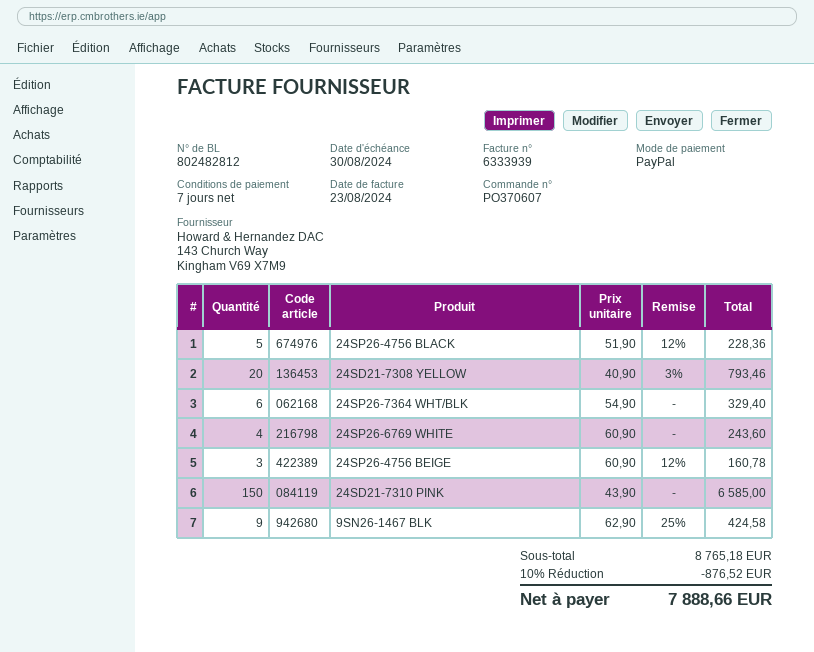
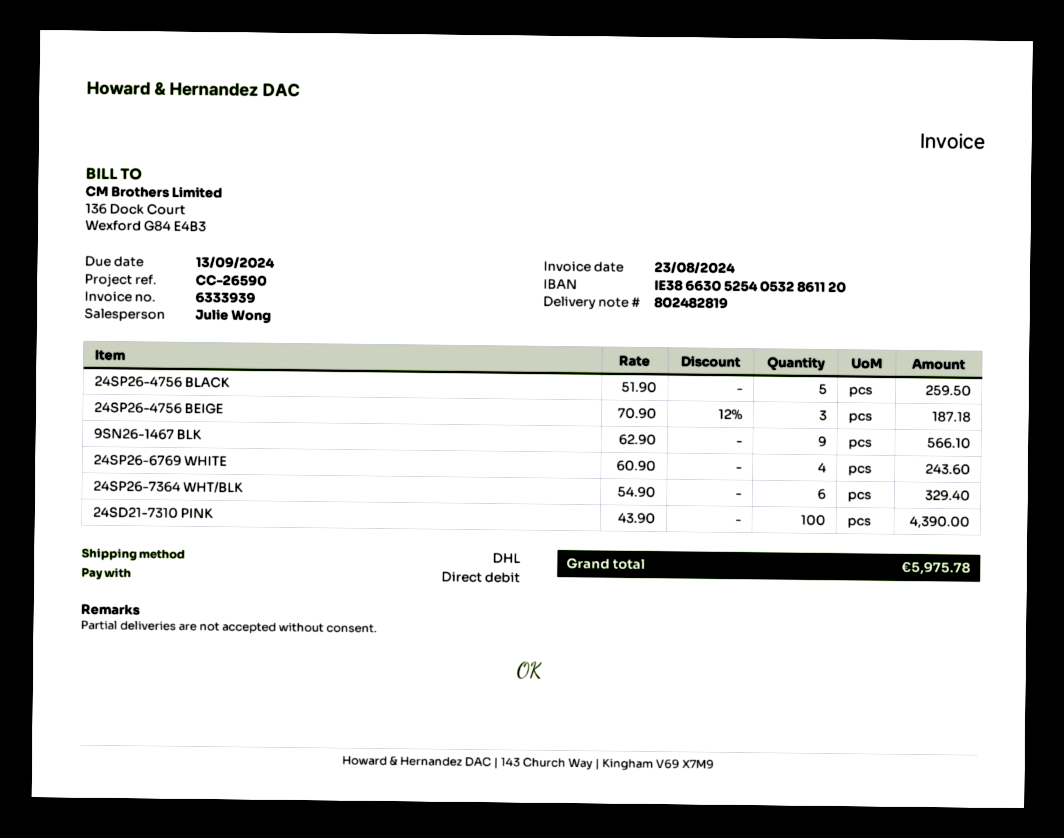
delivery note number: 802482812 -> 802482819
due date: 2024-08-30 -> 2024-09-13
payment method: PayPal -> direct debit
24SP26-4756 BLACK: 5 x 51.90 - 12% = 228.36 -> 5 x 51.90 = 259.50
24SD21-7308 YELLOW: 20 x 40.90 - 3% = 793.46 -> none
24SP26-4756 BEIGE: 3 x 60.90 - 12% = 160.78 -> 3 x 70.90 - 12% = 187.18
24SD21-7310 PINK: 150 x 43.90 = 6585.00 -> 100 x 43.90 = 4390.00
9SN26-1467 BLK: 9 x 62.90 - 25% = 424.58 -> 9 x 62.90 = 566.10
discount: 10% = 876.52 -> none
total: 7888.66 -> 5975.78

